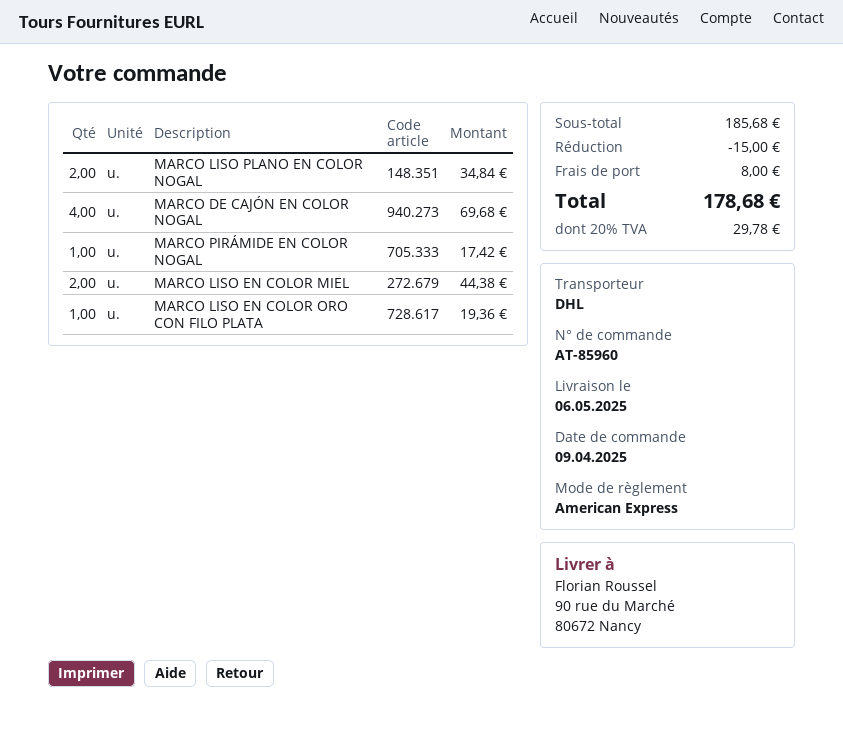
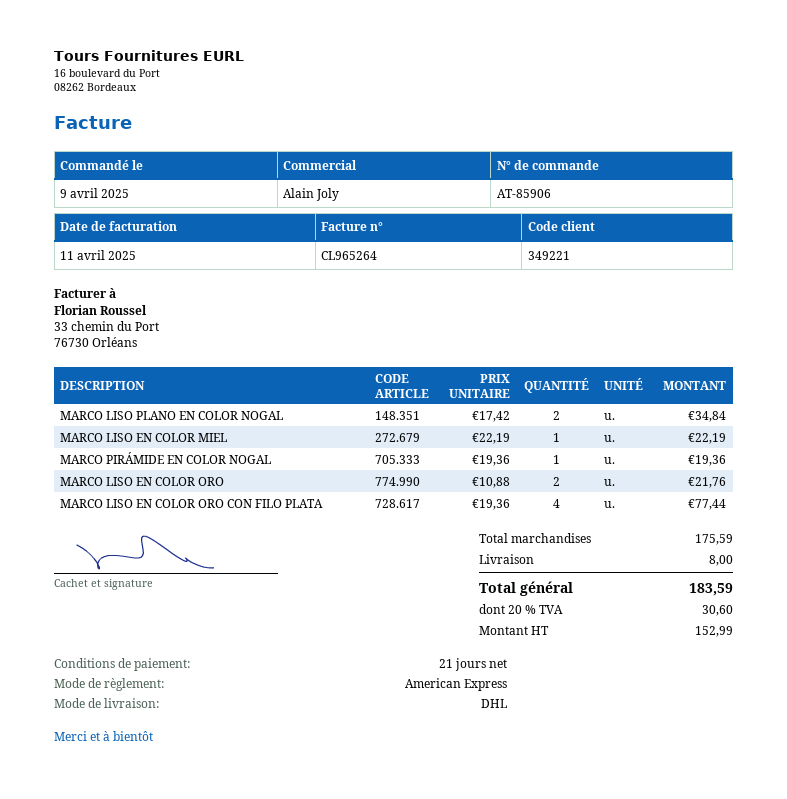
order number: AT-85960 -> AT-85906
MARCO DE CAJÓN EN COLOR NOGAL: 4 for 69.68 -> none
MARCO PIRÁMIDE EN COLOR NOGAL: 1 for 17.42 -> 1 for 19.36
MARCO LISO EN COLOR MIEL: 2 for 44.38 -> 1 for 22.19
MARCO LISO EN COLOR ORO CON FILO PLATA: 1 for 19.36 -> 4 for 77.44
MARCO LISO EN COLOR ORO: none -> 2 for 21.76
subtotal: 185.68 -> 175.59
discount: 15.00 -> none
tax: 20% = 29.78 -> 20% = 30.60
total: 178.68 -> 183.59

